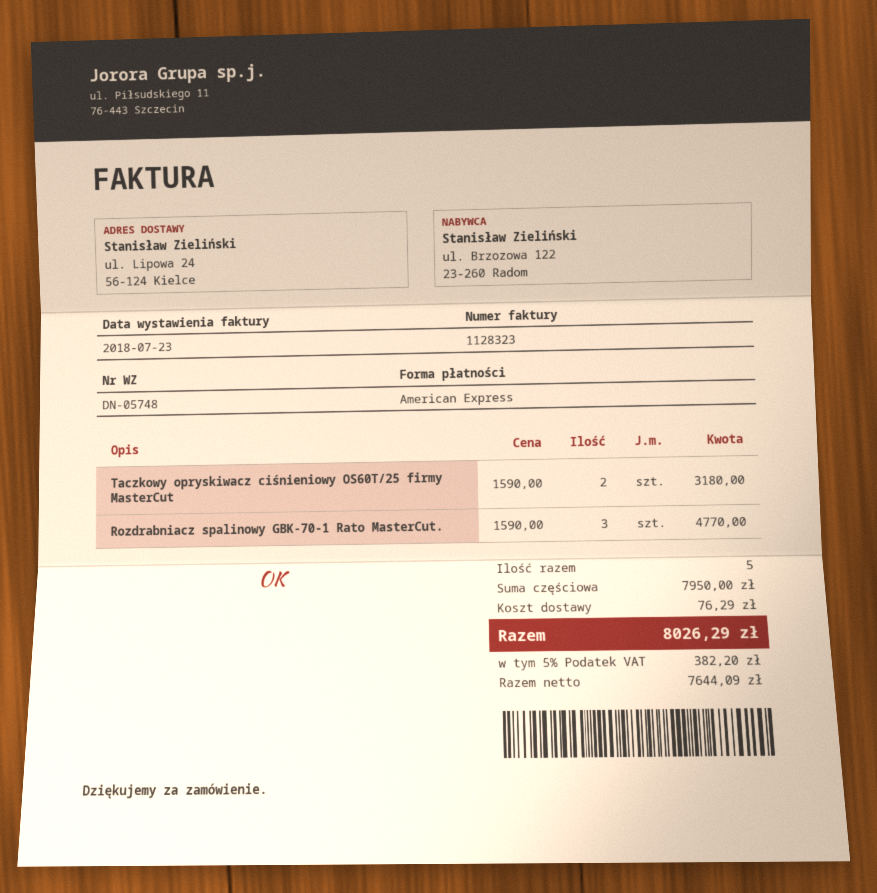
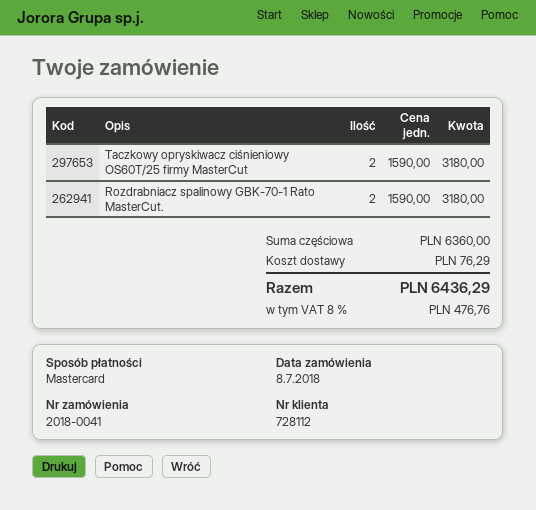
payment method: American Express -> Mastercard
Rozdrabniacz spalinowy GBK-70-1 Rato MasterCut.: 3 x 1590.00 = 4770.00 -> 2 x 1590.00 = 3180.00
subtotal: 7950.00 -> 6360.00
tax: 5% = 382.20 -> 8% = 476.76
total: 8026.29 -> 6436.29

